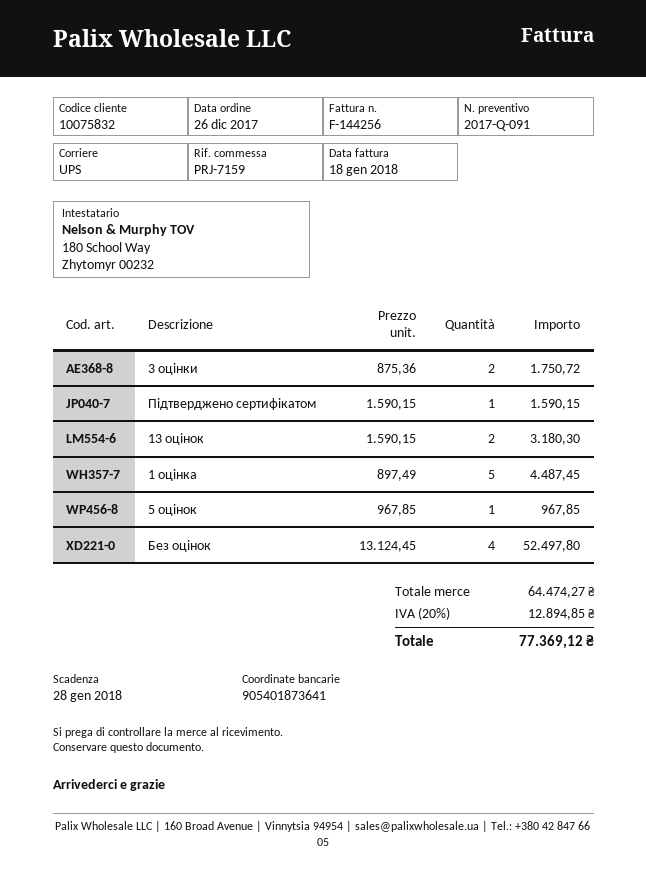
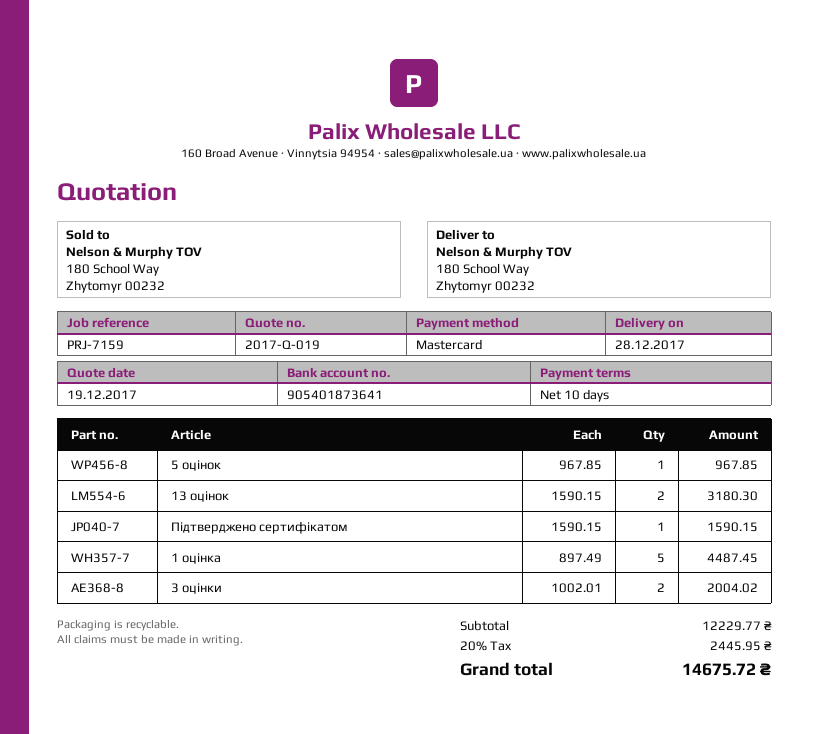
quote number: 2017-Q-091 -> 2017-Q-019
3 оцінки: 2 x 875.36 = 1750.72 -> 2 x 1002.01 = 2004.02
Без оцінок: 4 x 13124.45 = 52497.80 -> none
subtotal: 64474.27 -> 12229.77
tax: 20% = 12894.85 -> 20% = 2445.95
total: 77369.12 -> 14675.72

